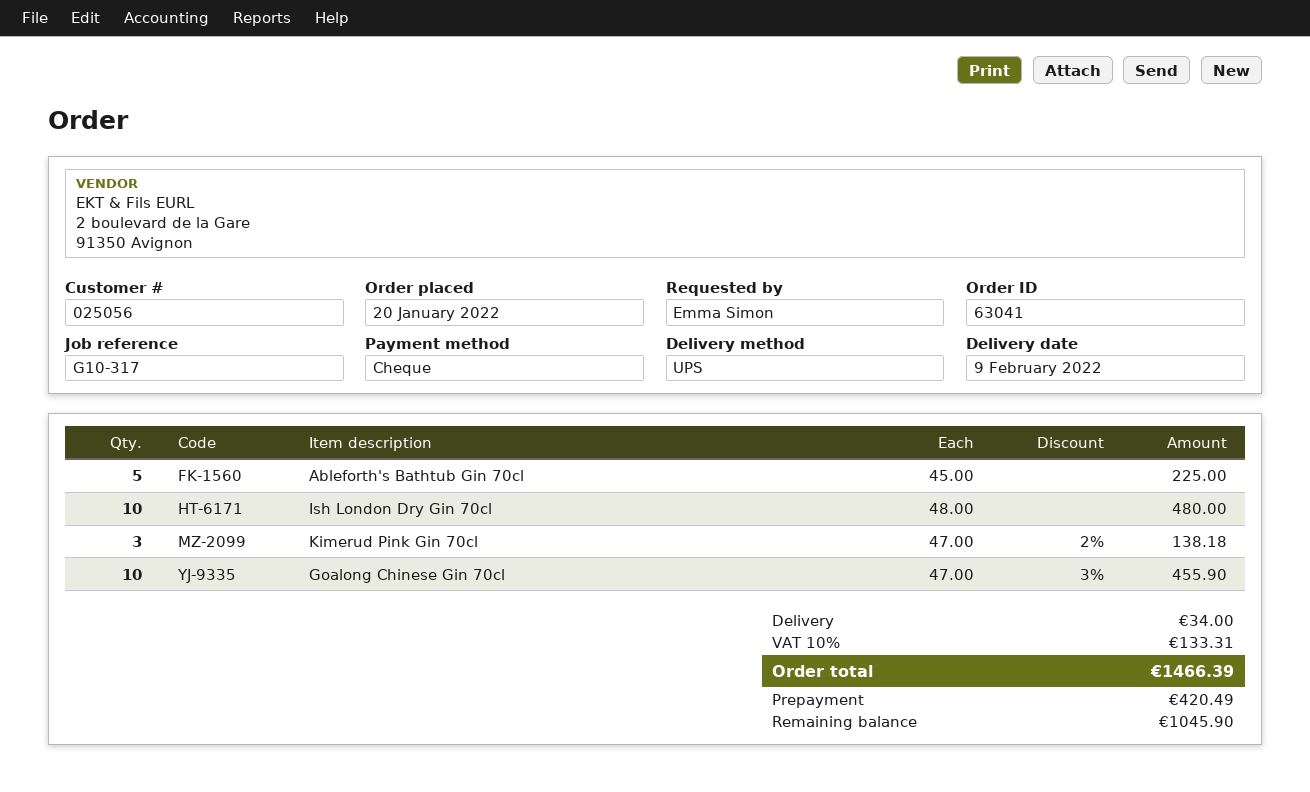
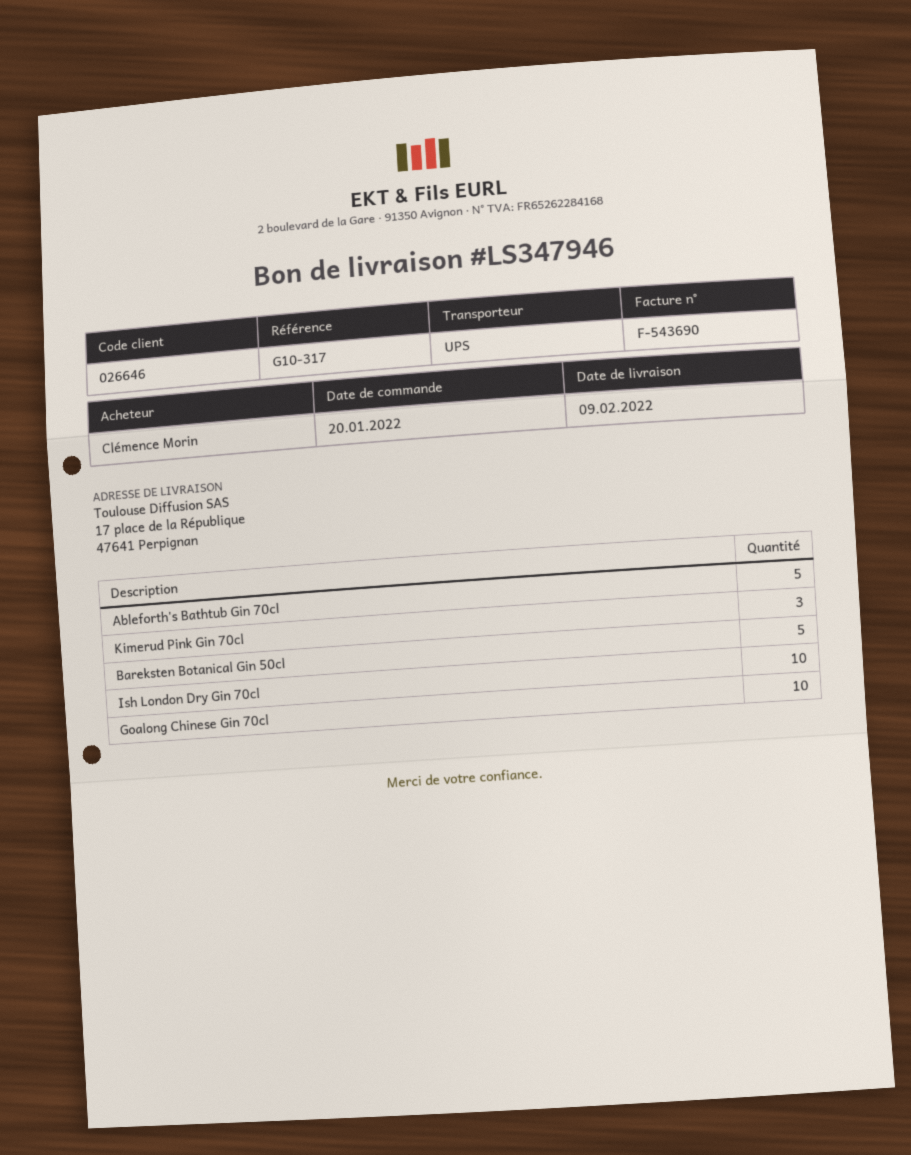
customer number: 025056 -> 026646
ordered by: Emma Simon -> Clémence Morin
Bareksten Botanical Gin 50cl: none -> 5

